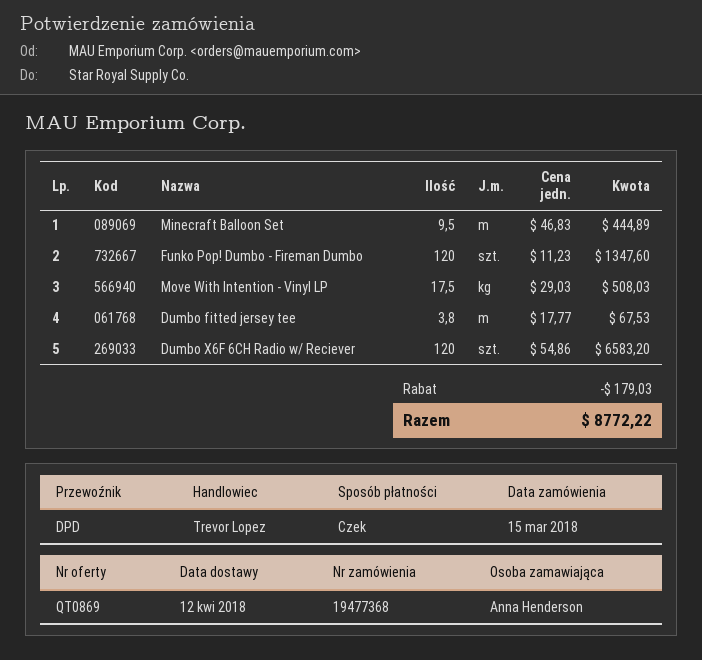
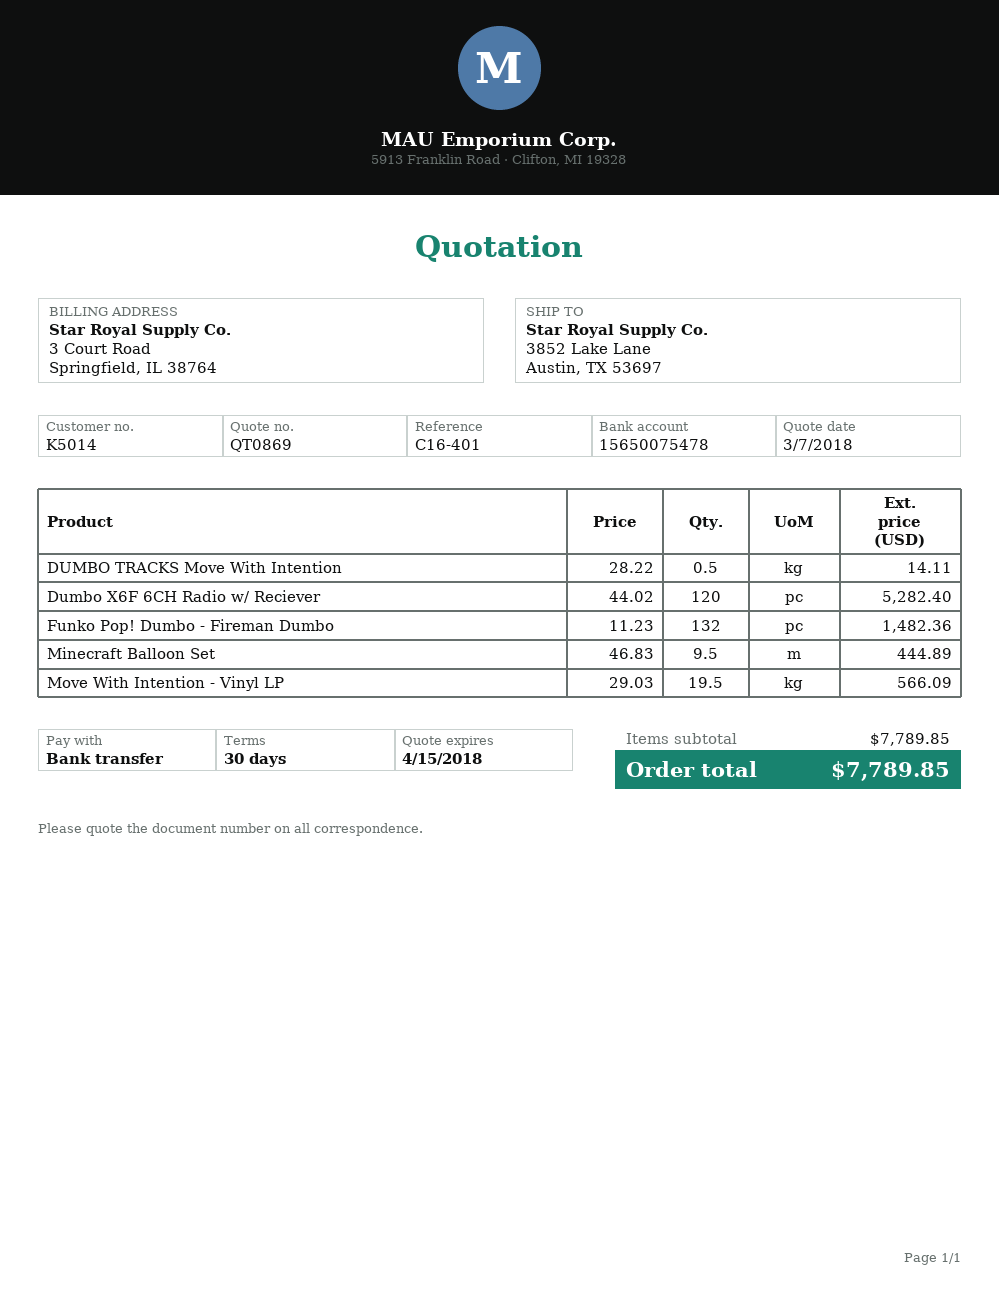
payment method: cheque -> bank transfer
Funko Pop! Dumbo - Fireman Dumbo: 120 x 11.23 = 1347.60 -> 132 x 11.23 = 1482.36
Move With Intention - Vinyl LP: 17.5 x 29.03 = 508.03 -> 19.5 x 29.03 = 566.09
Dumbo fitted jersey tee: 3.8 x 17.77 = 67.53 -> none
Dumbo X6F 6CH Radio w/ Reciever: 120 x 54.86 = 6583.20 -> 120 x 44.02 = 5282.40
DUMBO TRACKS Move With Intention: none -> 0.5 x 28.22 = 14.11
discount: 179.03 -> none
total: 8772.22 -> 7789.85

